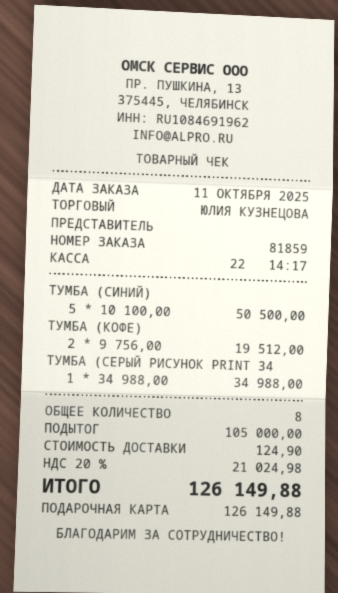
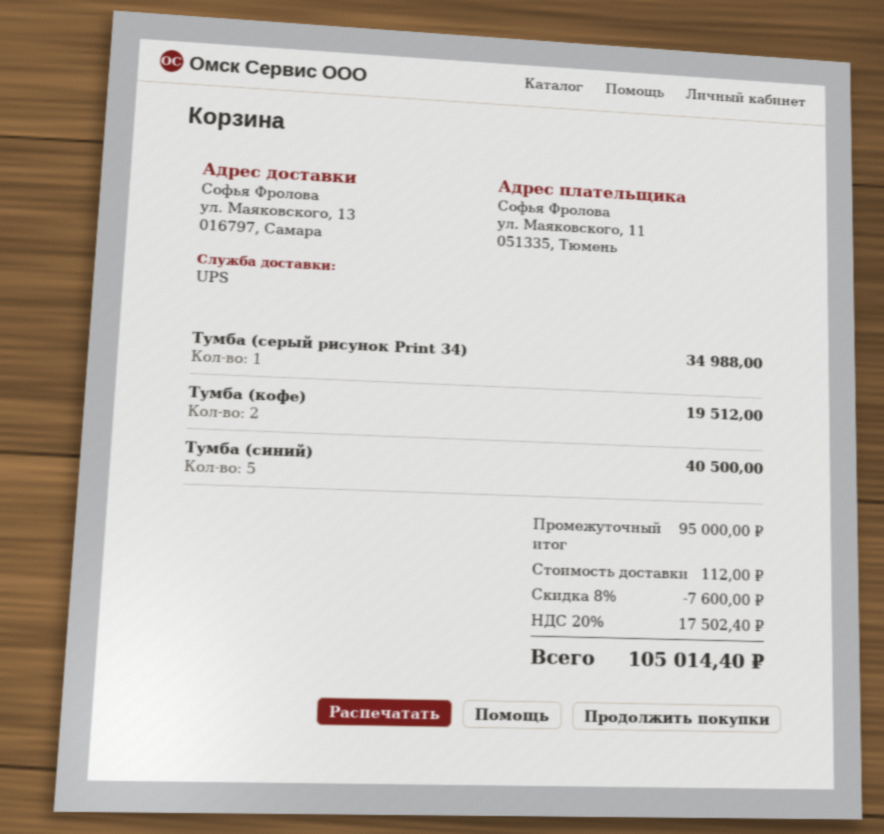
ТУМБА (СИНИЙ): 5 for 50500.00 -> 5 for 40500.00
subtotal: 105000.00 -> 95000.00
discount: none -> 8% = 7600.00
shipping: 124.90 -> 112.00
tax: 20% = 21024.98 -> 20% = 17502.40
total: 126149.88 -> 105014.40

